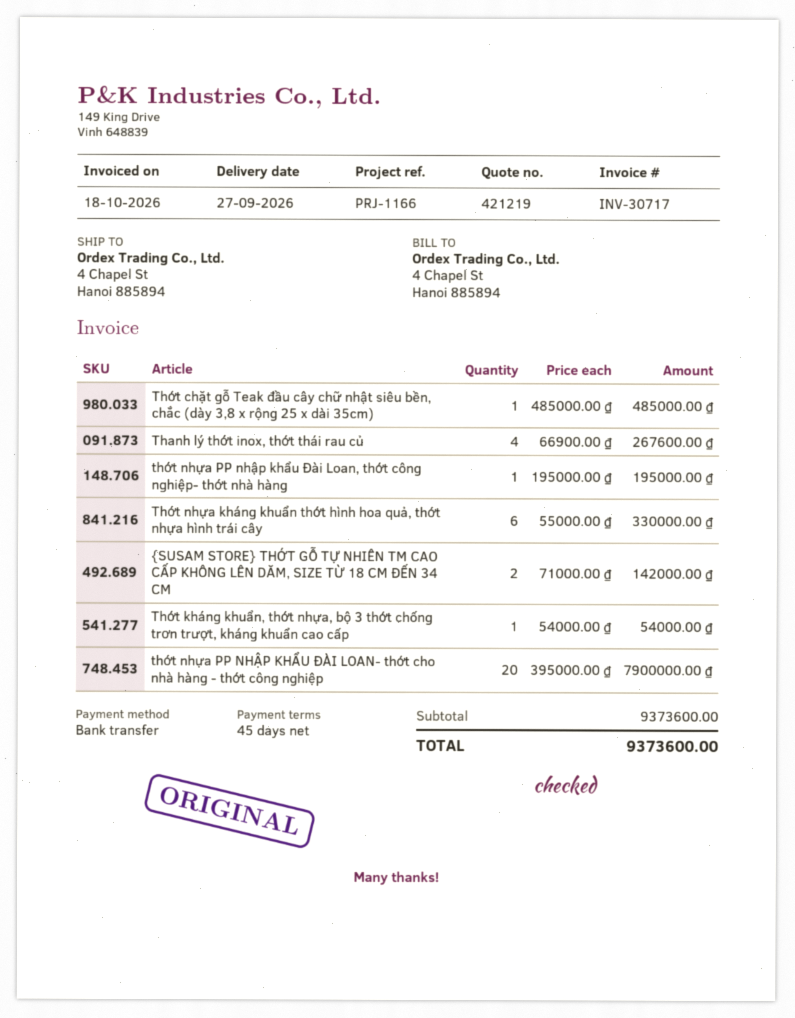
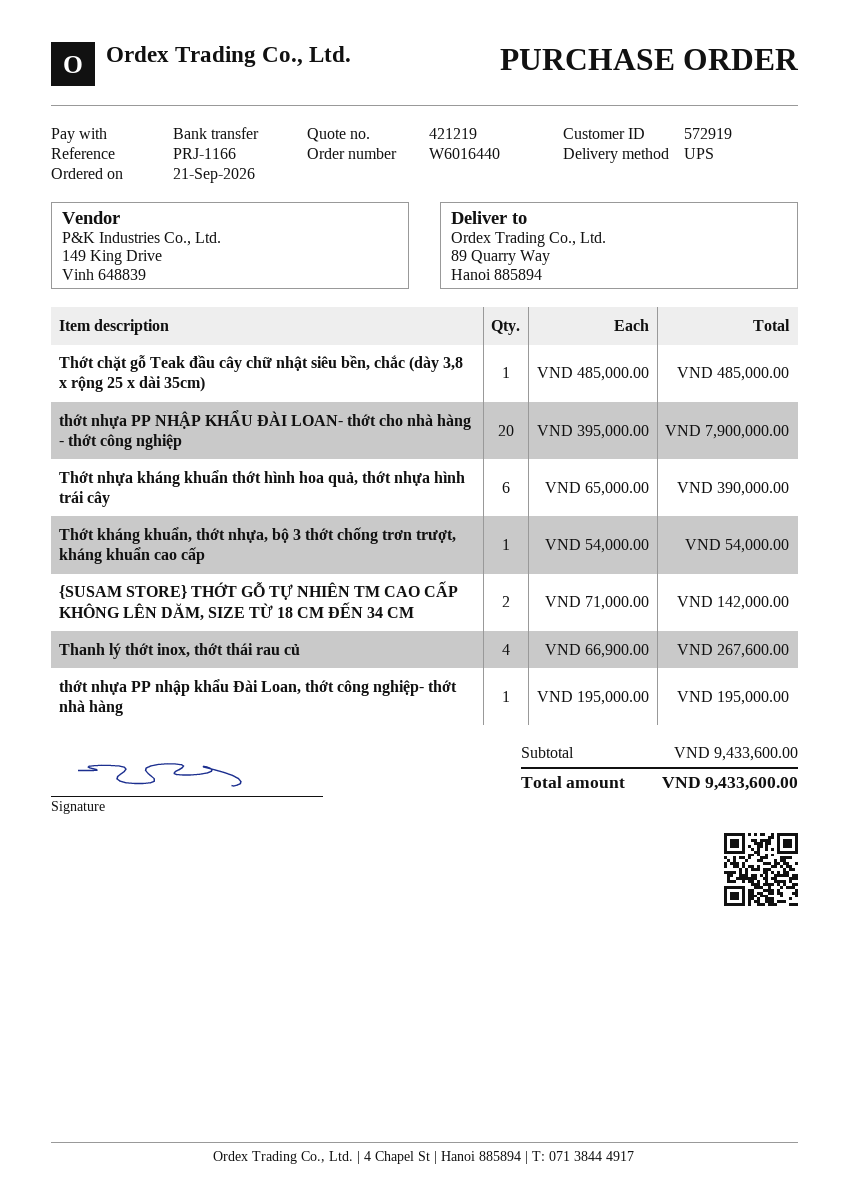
ship to: 4 Chapel St, Hanoi 885894 -> 89 Quarry Way, Hanoi 885894
Thớt nhựa kháng khuẩn thớt hình hoa quả, thớt nhựa hình trái cây: 6 x 55000.00 = 330000.00 -> 6 x 65000.00 = 390000.00
subtotal: 9373600.00 -> 9433600.00
total: 9373600.00 -> 9433600.00

